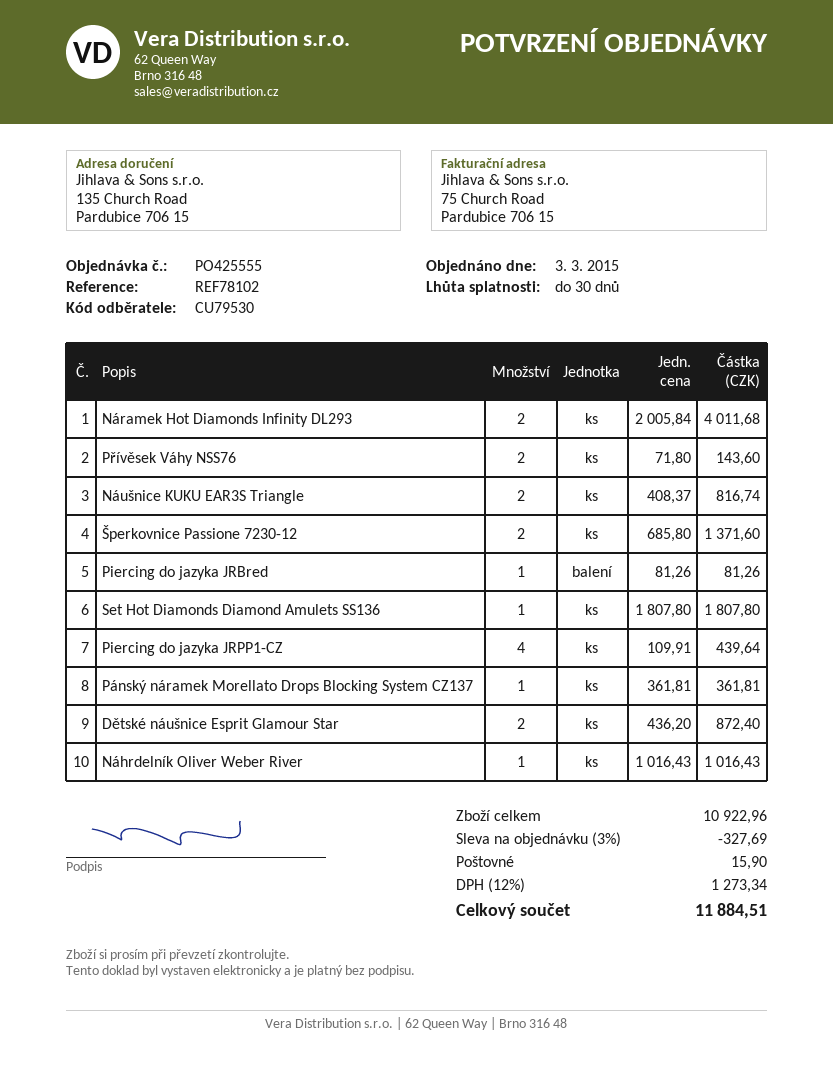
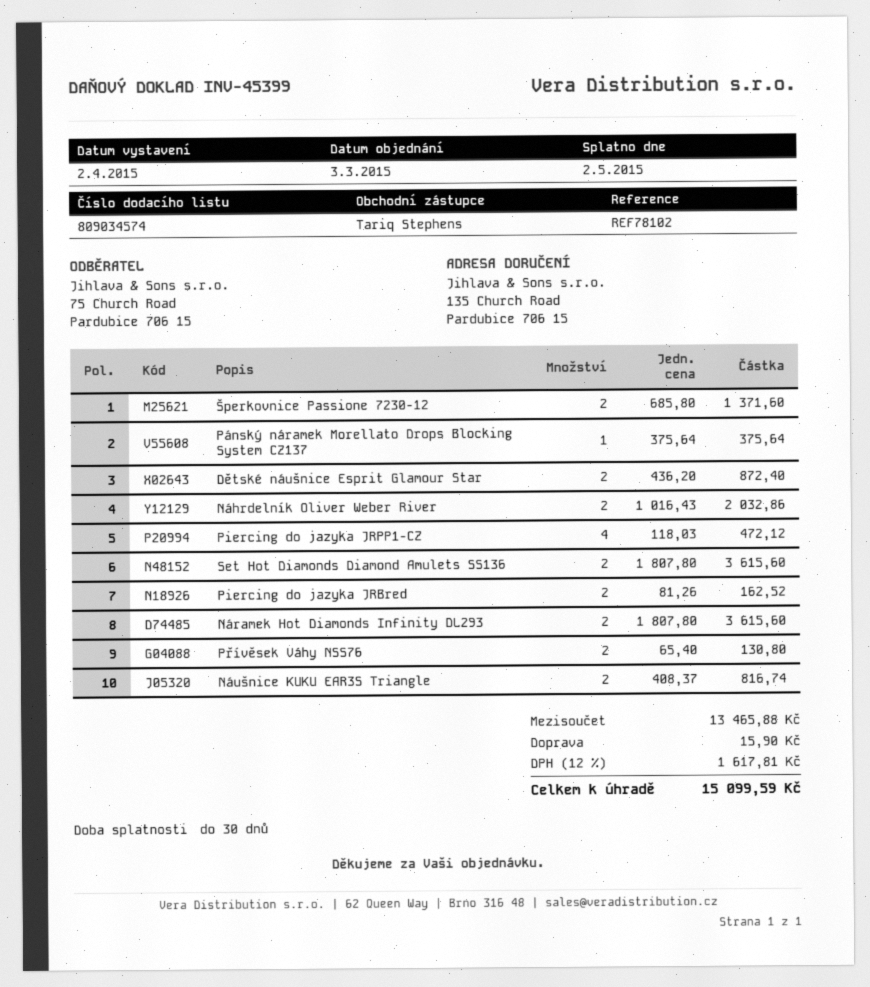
Náramek Hot Diamonds Infinity DL293: 2 x 2005.84 = 4011.68 -> 2 x 1807.80 = 3615.60
Přívěsek Váhy NSS76: 2 x 71.80 = 143.60 -> 2 x 65.40 = 130.80
Piercing do jazyka JRBred: 1 x 81.26 = 81.26 -> 2 x 81.26 = 162.52
Set Hot Diamonds Diamond Amulets SS136: 1 x 1807.80 = 1807.80 -> 2 x 1807.80 = 3615.60
Piercing do jazyka JRPP1-CZ: 4 x 109.91 = 439.64 -> 4 x 118.03 = 472.12
Pánský náramek Morellato Drops Blocking System CZ137: 1 x 361.81 = 361.81 -> 1 x 375.64 = 375.64
Náhrdelník Oliver Weber River: 1 x 1016.43 = 1016.43 -> 2 x 1016.43 = 2032.86
subtotal: 10922.96 -> 13465.88
discount: 3% = 327.69 -> none
tax: 12% = 1273.34 -> 12% = 1617.81
total: 11884.51 -> 15099.59

